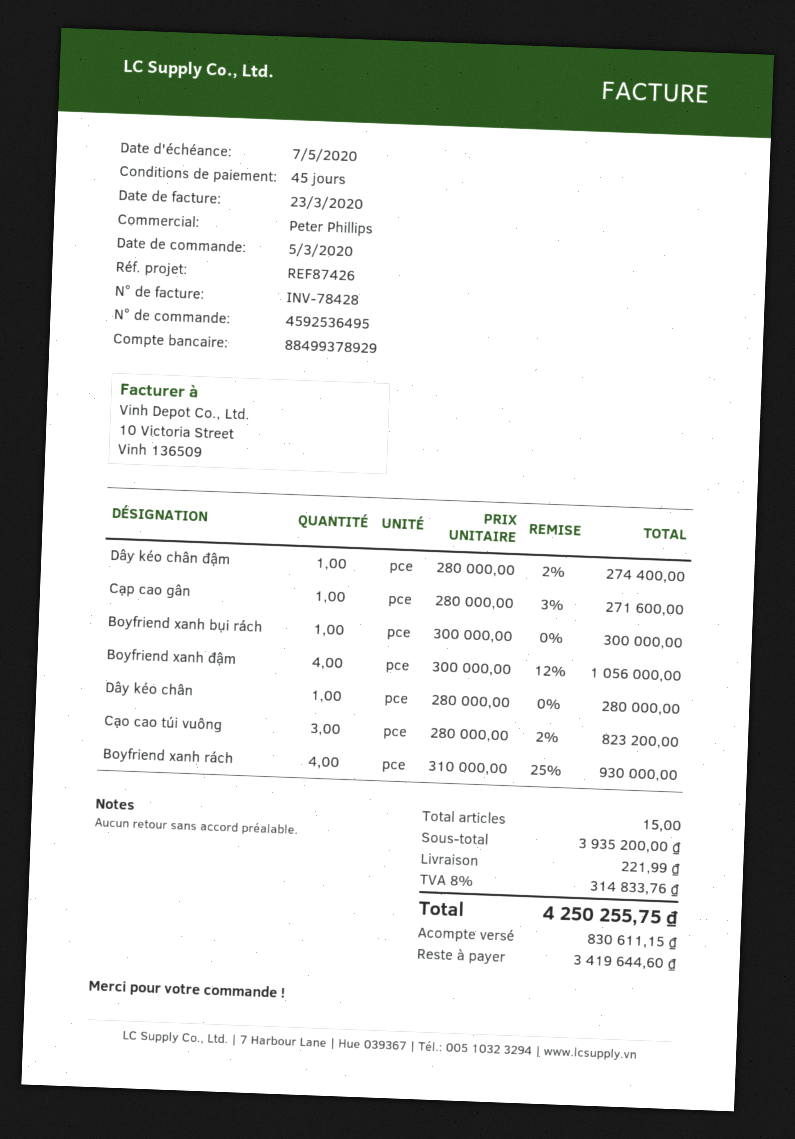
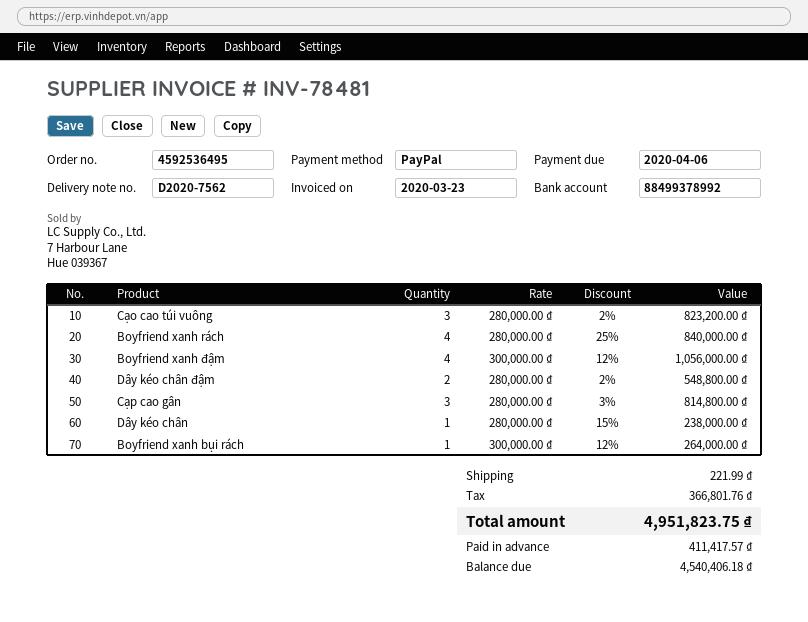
invoice number: INV-78428 -> INV-78481
due date: 2020-05-07 -> 2020-04-06
bank account: 88499378929 -> 88499378992
Dây kéo chân đậm: 1 x 280000.00 - 2% = 274400.00 -> 2 x 280000.00 - 2% = 548800.00
Cạp cao gân: 1 x 280000.00 - 3% = 271600.00 -> 3 x 280000.00 - 3% = 814800.00
Boyfriend xanh bụi rách: 1 x 300000.00 = 300000.00 -> 1 x 300000.00 - 12% = 264000.00
Dây kéo chân: 1 x 280000.00 = 280000.00 -> 1 x 280000.00 - 15% = 238000.00
Boyfriend xanh rách: 4 x 310000.00 - 25% = 930000.00 -> 4 x 280000.00 - 25% = 840000.00
tax: 314833.76 -> 366801.76
total: 4250255.75 -> 4951823.75
deposit: 830611.15 -> 411417.57
balance: 3419644.60 -> 4540406.18

